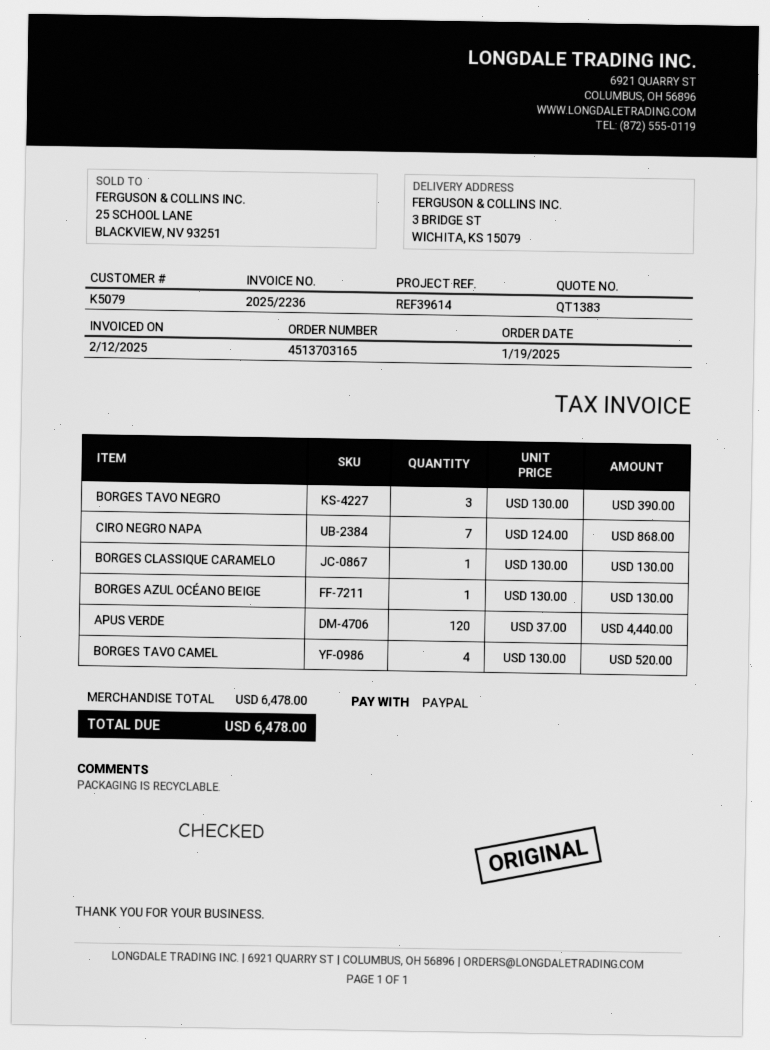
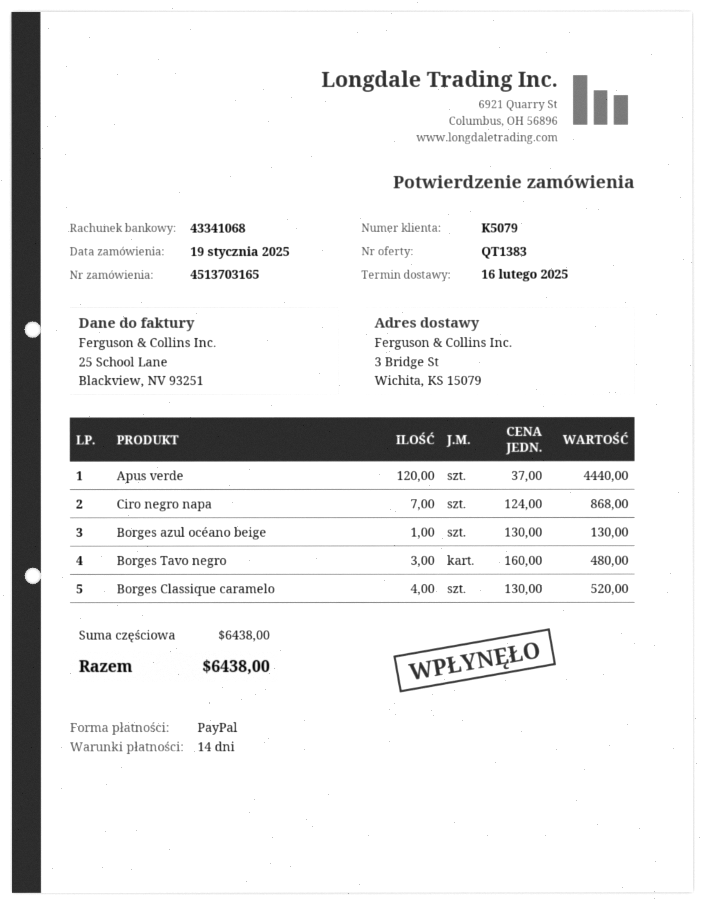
BORGES TAVO NEGRO: 3 x 130.00 = 390.00 -> 3 x 160.00 = 480.00
BORGES CLASSIQUE CARAMELO: 1 x 130.00 = 130.00 -> 4 x 130.00 = 520.00
BORGES TAVO CAMEL: 4 x 130.00 = 520.00 -> none
subtotal: 6478.00 -> 6438.00
total: 6478.00 -> 6438.00

